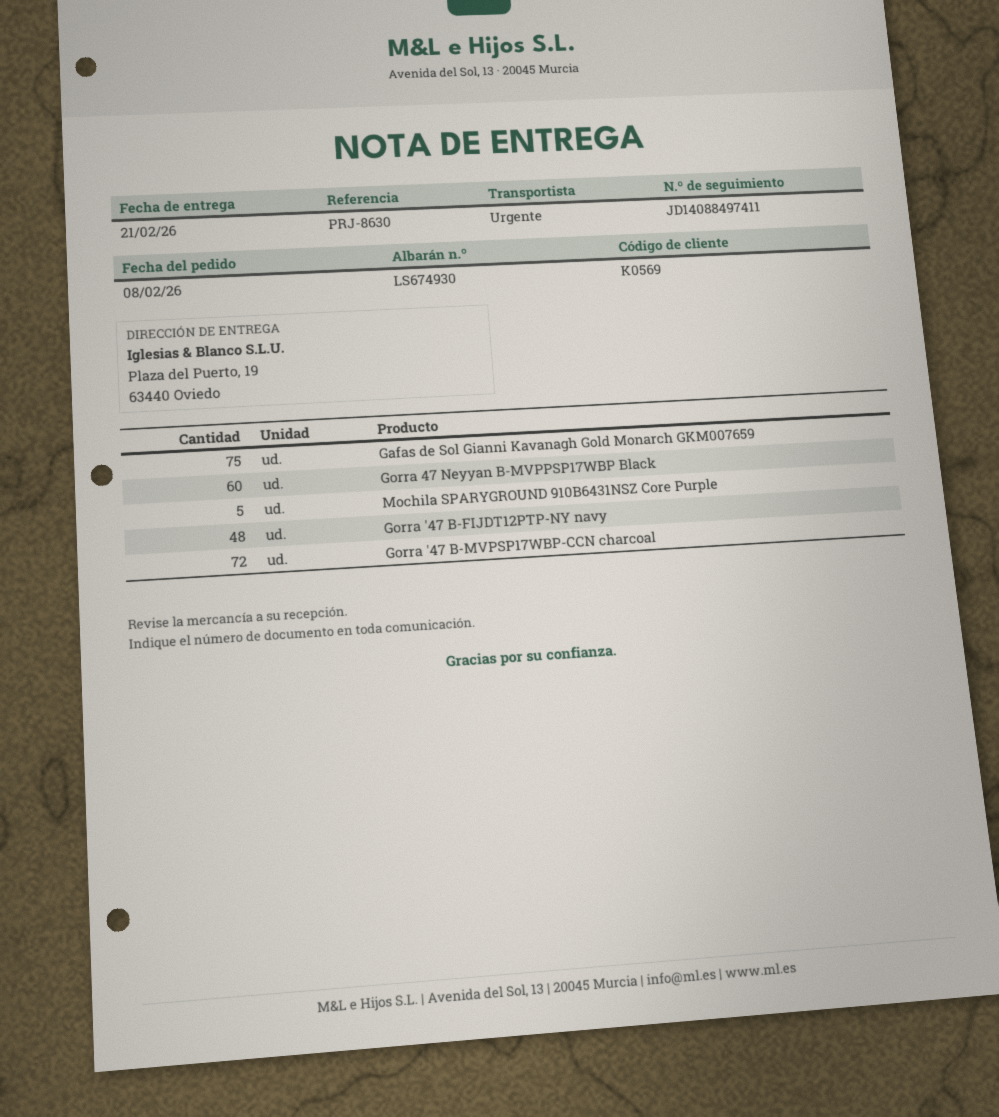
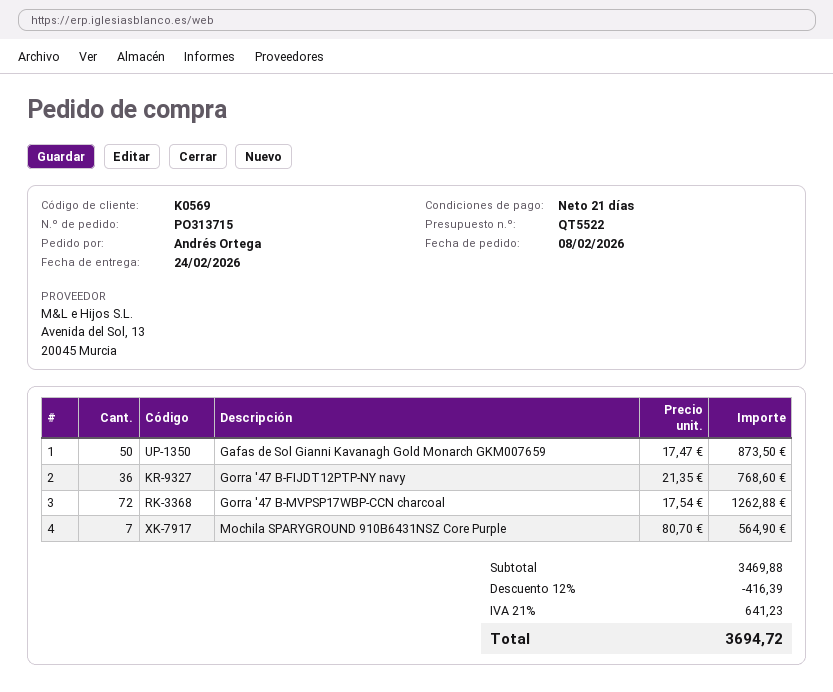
delivery date: 2026-02-21 -> 2026-02-24
Gafas de Sol Gianni Kavanagh Gold Monarch GKM007659: 75 -> 50
Gorra 47 Neyyan B-MVPPSP17WBP Black: 60 -> none
Mochila SPARYGROUND 910B6431NSZ Core Purple: 5 -> 7
Gorra '47 B-FIJDT12PTP-NY navy: 48 -> 36

